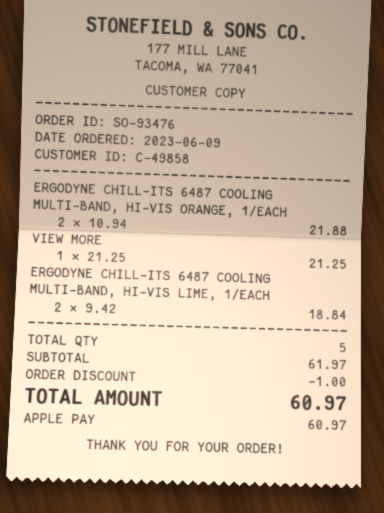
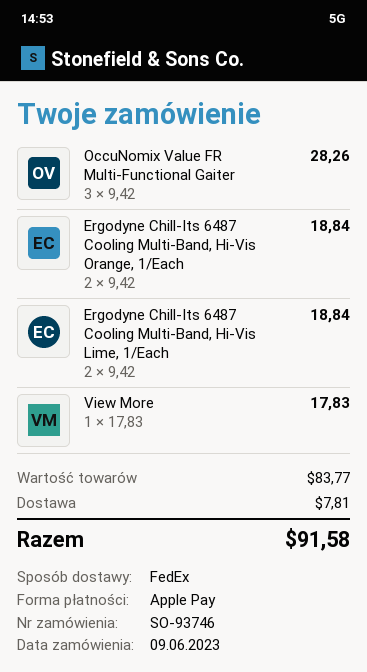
order number: SO-93476 -> SO-93746
ERGODYNE CHILL-ITS 6487 COOLING MULTI-BAND, HI-VIS ORANGE, 1/EACH: 2 x 10.94 = 21.88 -> 2 x 9.42 = 18.84
VIEW MORE: 1 x 21.25 = 21.25 -> 1 x 17.83 = 17.83
OccuNomix Value FR Multi-Functional Gaiter: none -> 3 x 9.42 = 28.26
subtotal: 61.97 -> 83.77
discount: 1.00 -> none
shipping: none -> 7.81
total: 60.97 -> 91.58

